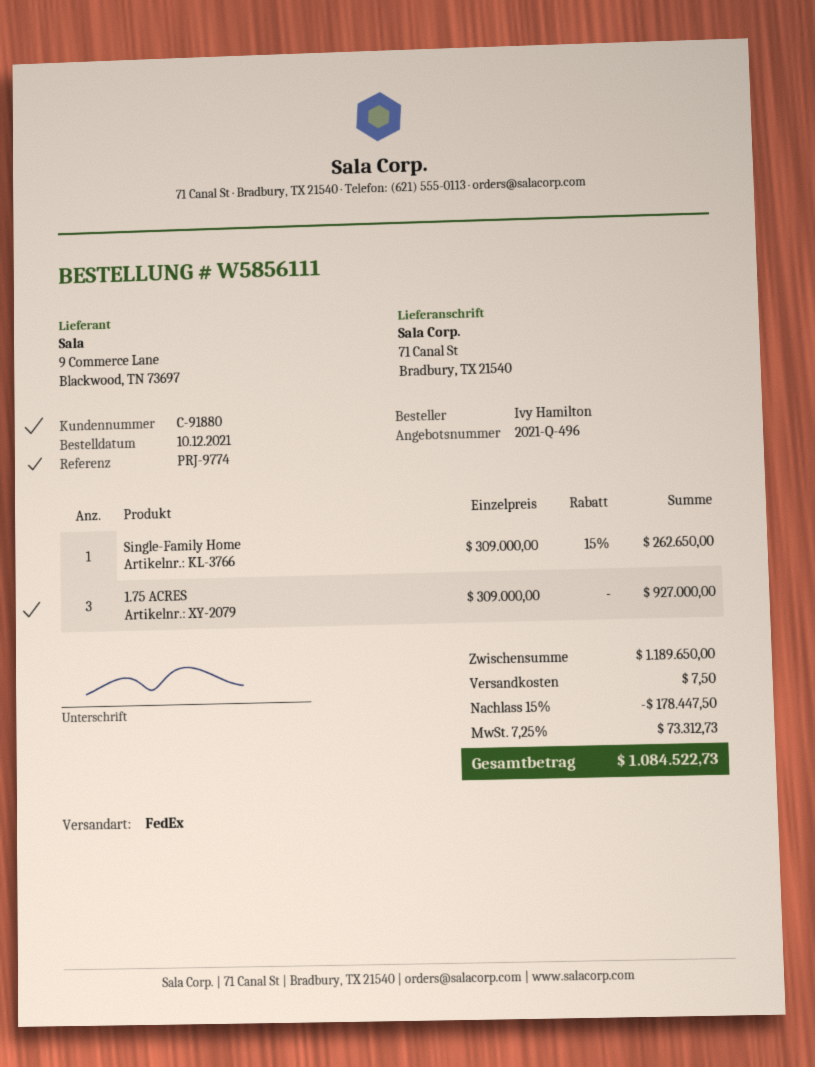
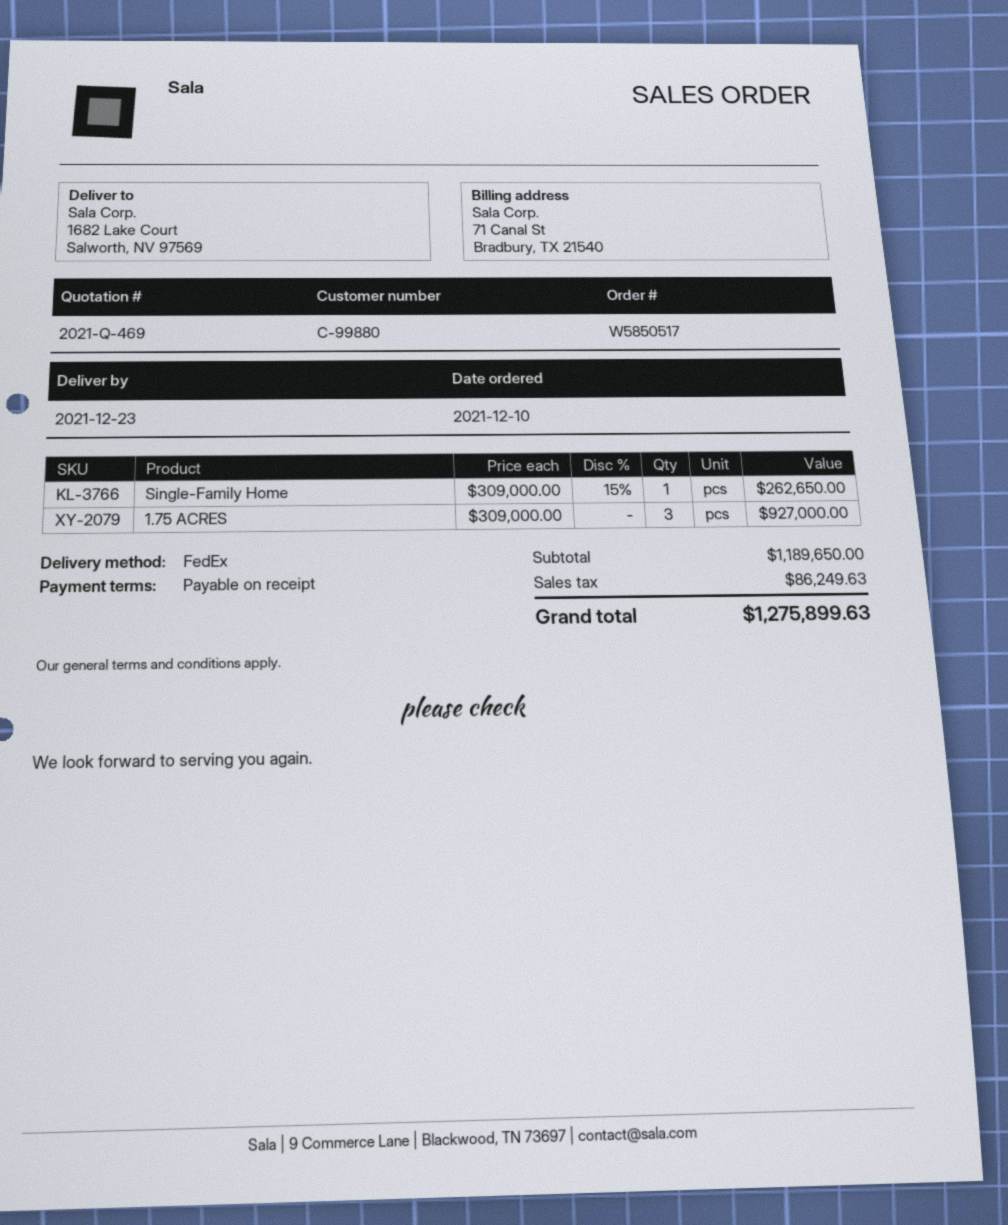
quote number: 2021-Q-496 -> 2021-Q-469
order number: W5856111 -> W5850517
customer number: C-91880 -> C-99880
ship to: 71 Canal St, Bradbury, TX 21540 -> 1682 Lake Court, Salworth, NV 97569
discount: 15% = 178447.50 -> none
shipping: 7.50 -> none
tax: 73312.73 -> 86249.63
total: 1084522.73 -> 1275899.63

